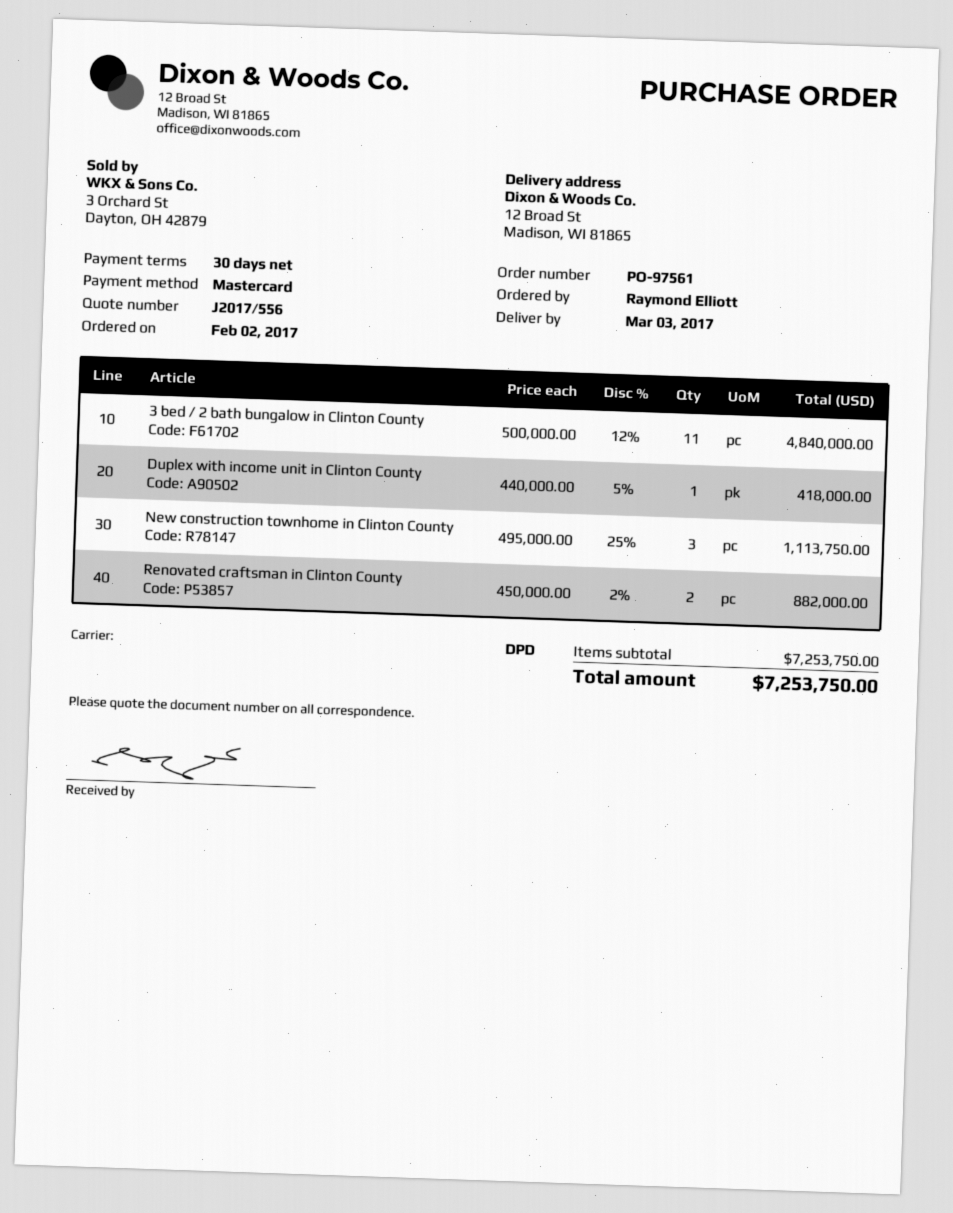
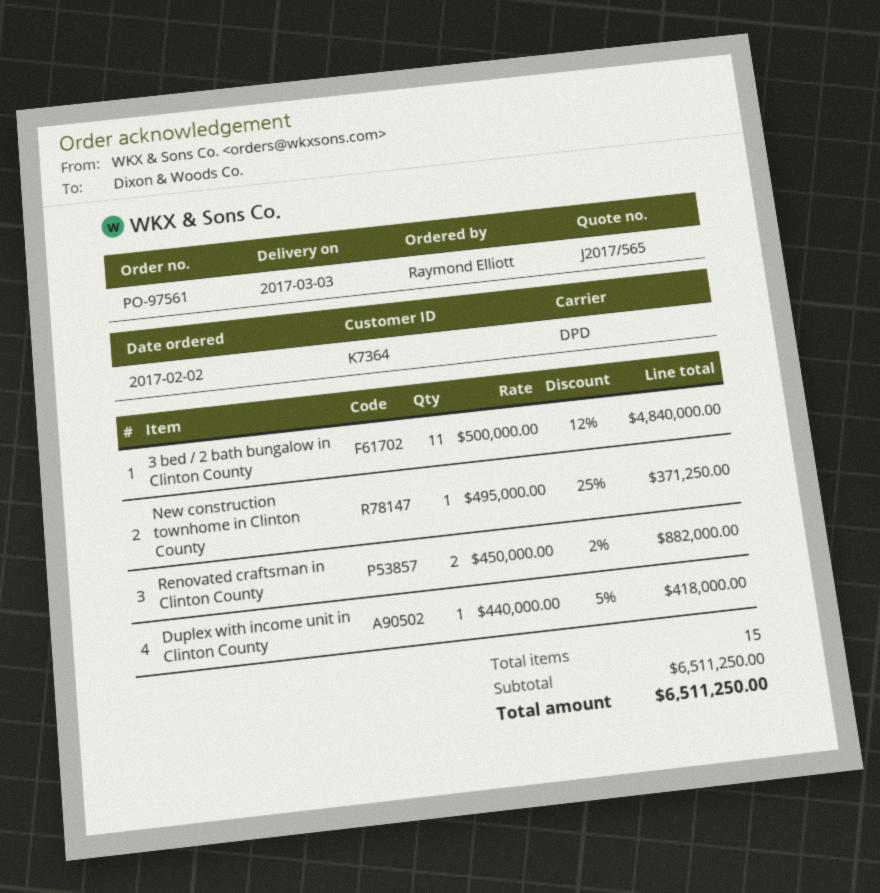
quote number: J2017/556 -> J2017/565
New construction townhome in Clinton County: 3 x 495000.00 - 25% = 1113750.00 -> 1 x 495000.00 - 25% = 371250.00
subtotal: 7253750.00 -> 6511250.00
total: 7253750.00 -> 6511250.00

